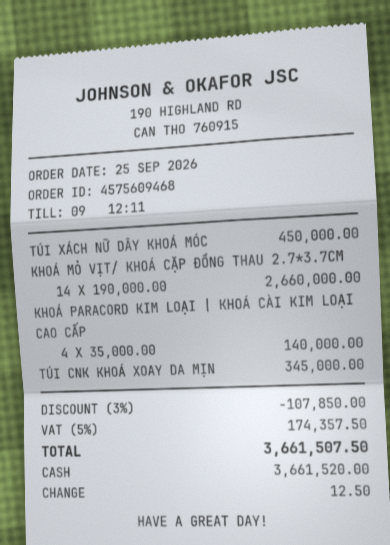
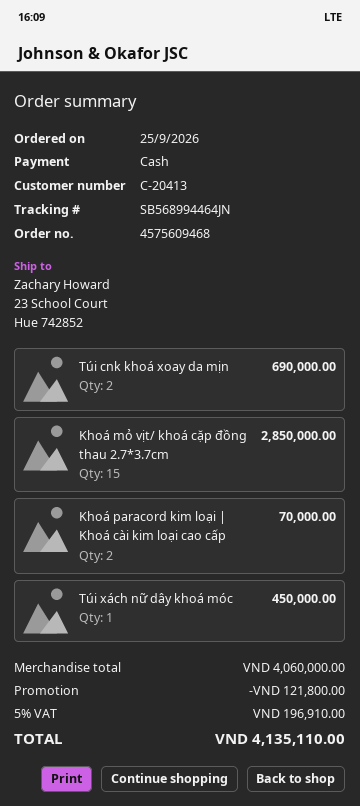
KHOÁ MỎ VỊT/ KHOÁ CẶP ĐỒNG THAU 2.7*3.7CM: 14 for 2660000.00 -> 15 for 2850000.00
KHOÁ PARACORD KIM LOẠI | KHOÁ CÀI KIM LOẠI CAO CẤP: 4 for 140000.00 -> 2 for 70000.00
TÚI CNK KHOÁ XOAY DA MỊN: 1 for 345000.00 -> 2 for 690000.00
discount: 107850.00 -> 121800.00
tax: 5% = 174357.50 -> 5% = 196910.00
total: 3661507.50 -> 4135110.00

